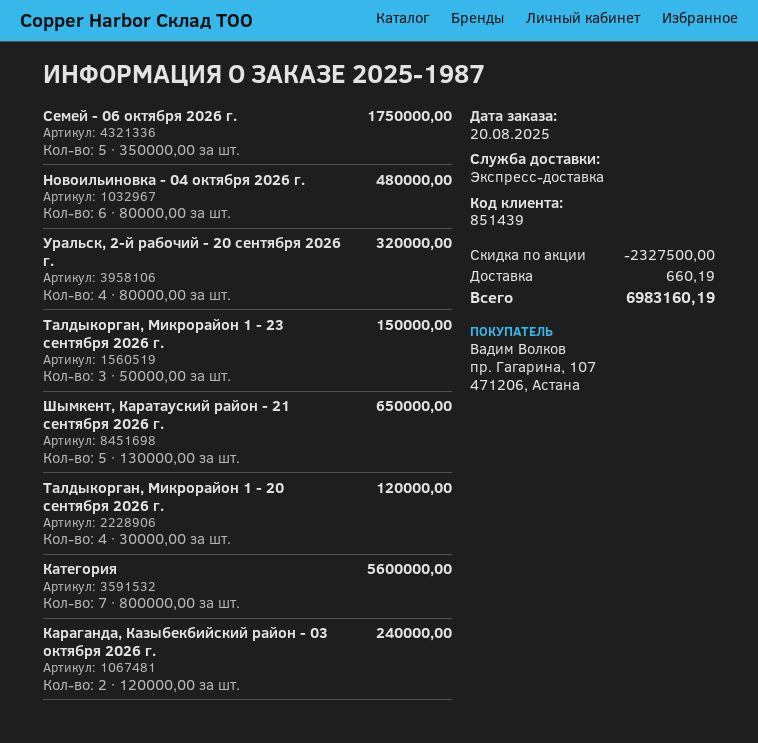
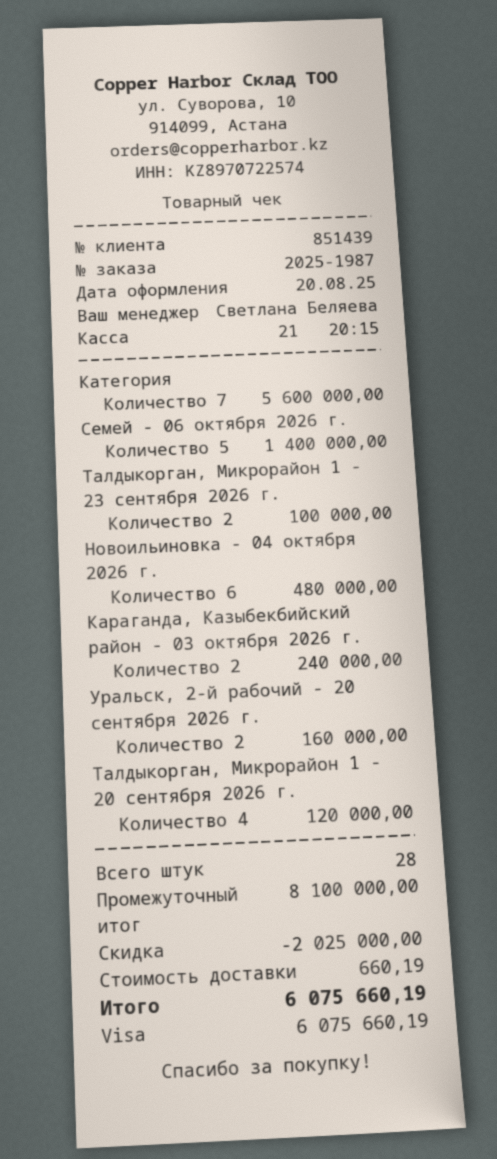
Семей - 06 октября 2026 г.: 5 for 1750000.00 -> 5 for 1400000.00
Уральск, 2-й рабочий - 20 сентября 2026 г.: 4 for 320000.00 -> 2 for 160000.00
Талдыкорган, Микрорайон 1 - 23 сентября 2026 г.: 3 for 150000.00 -> 2 for 100000.00
Шымкент, Каратауский район - 21 сентября 2026 г.: 5 for 650000.00 -> none
discount: 2327500.00 -> 2025000.00
total: 6983160.19 -> 6075660.19

